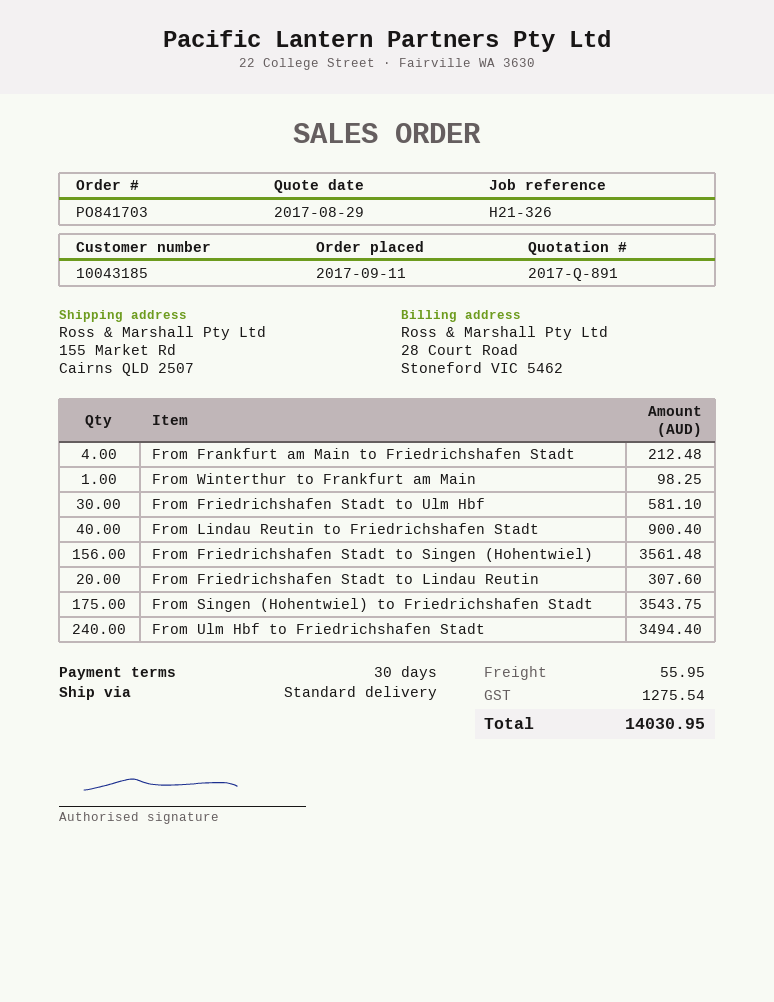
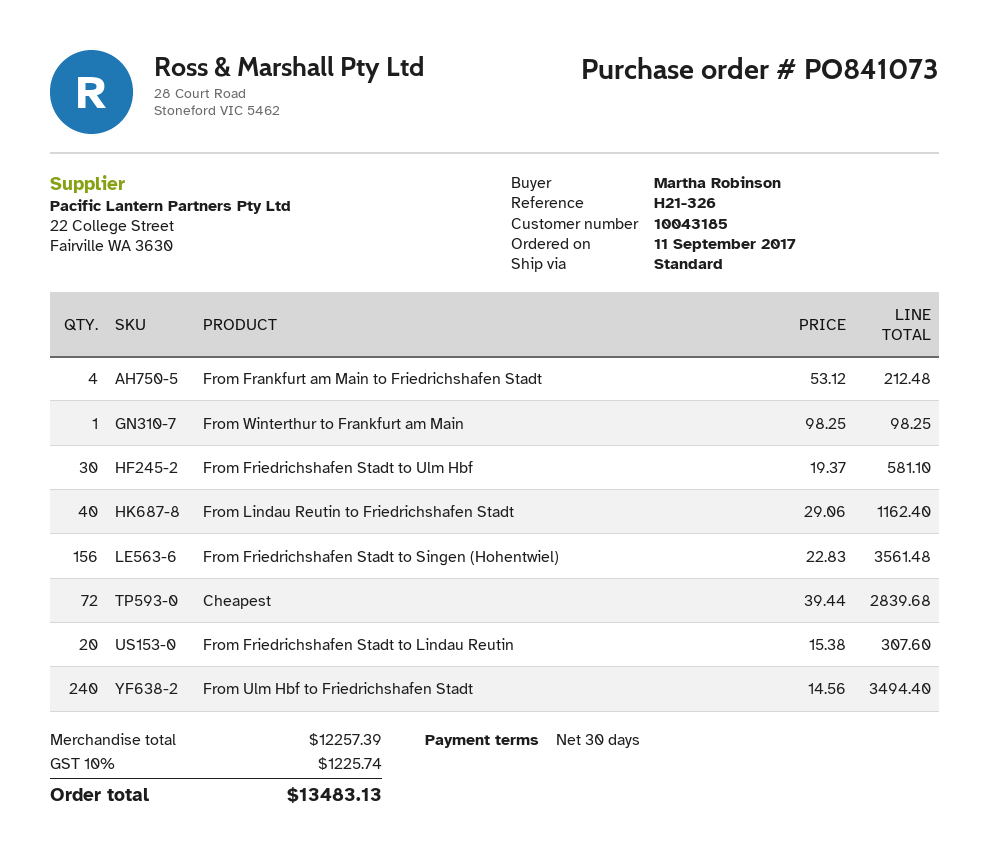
order number: PO841703 -> PO841073
From Lindau Reutin to Friedrichshafen Stadt: 40 for 900.40 -> 40 for 1162.40
From Singen (Hohentwiel) to Friedrichshafen Stadt: 175 for 3543.75 -> none
Cheapest: none -> 72 for 2839.68
shipping: 55.95 -> none
tax: 1275.54 -> 1225.74
total: 14030.95 -> 13483.13

